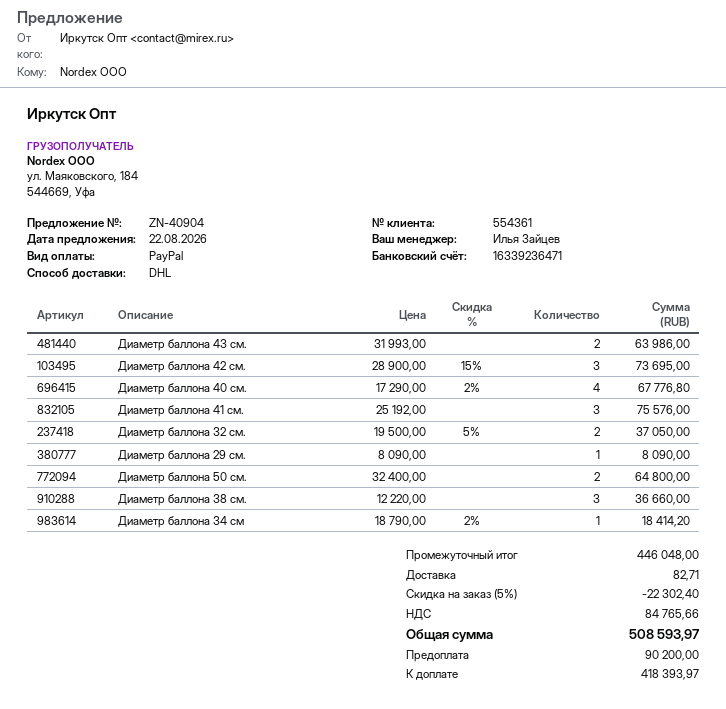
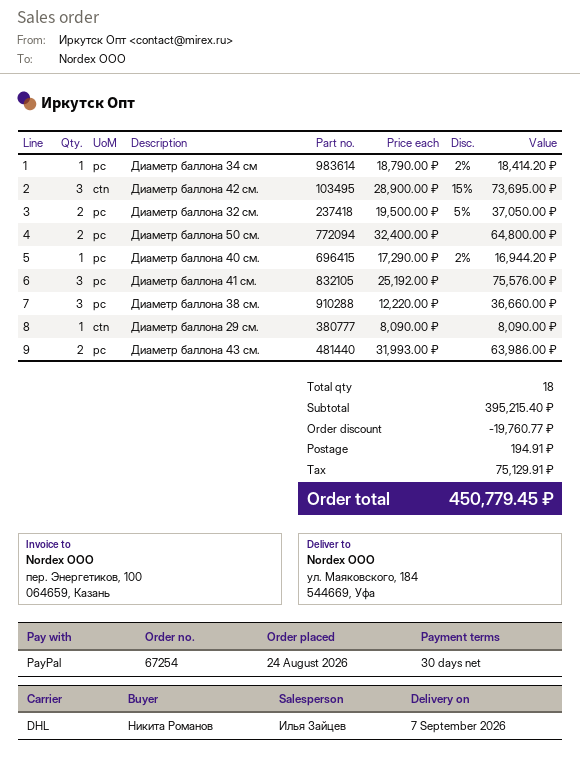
Диаметр баллона 40 см.: 4 x 17290.00 - 2% = 67776.80 -> 1 x 17290.00 - 2% = 16944.20
subtotal: 446048.00 -> 395215.40
discount: 22302.40 -> 19760.77
shipping: 82.71 -> 194.91
tax: 84765.66 -> 75129.91
total: 508593.97 -> 450779.45

